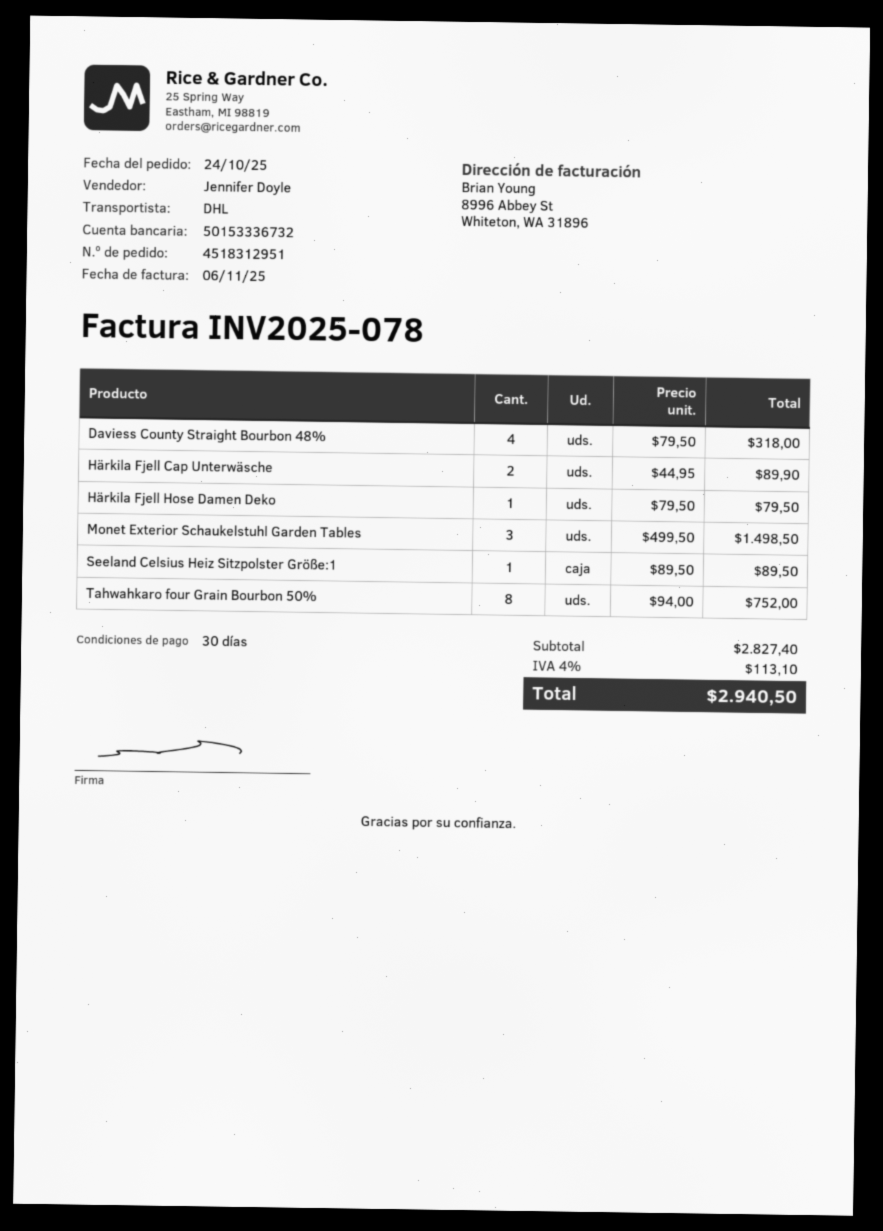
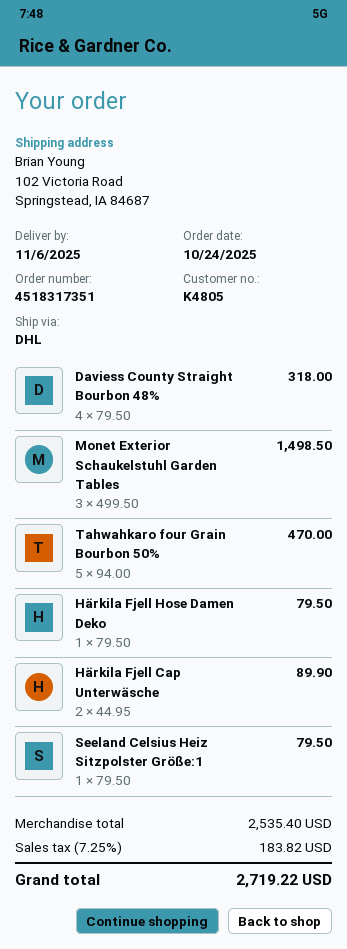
order number: 4518312951 -> 4518317351
Seeland Celsius Heiz Sitzpolster Größe:1: 1 x 89.50 = 89.50 -> 1 x 79.50 = 79.50
Tahwahkaro four Grain Bourbon 50%: 8 x 94.00 = 752.00 -> 5 x 94.00 = 470.00
subtotal: 2827.40 -> 2535.40
tax: 4% = 113.10 -> 7.25% = 183.82
total: 2940.50 -> 2719.22

